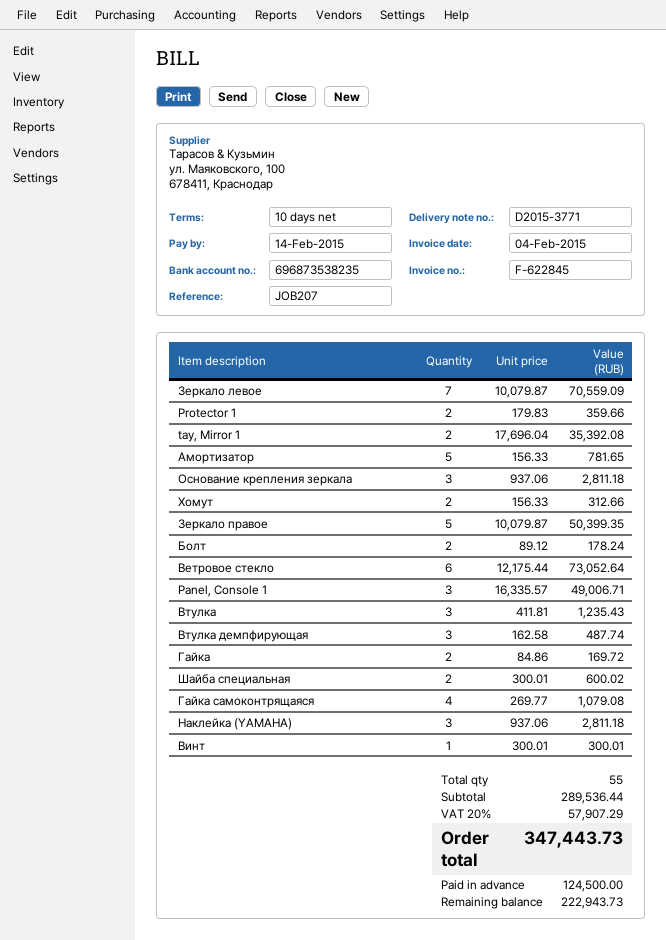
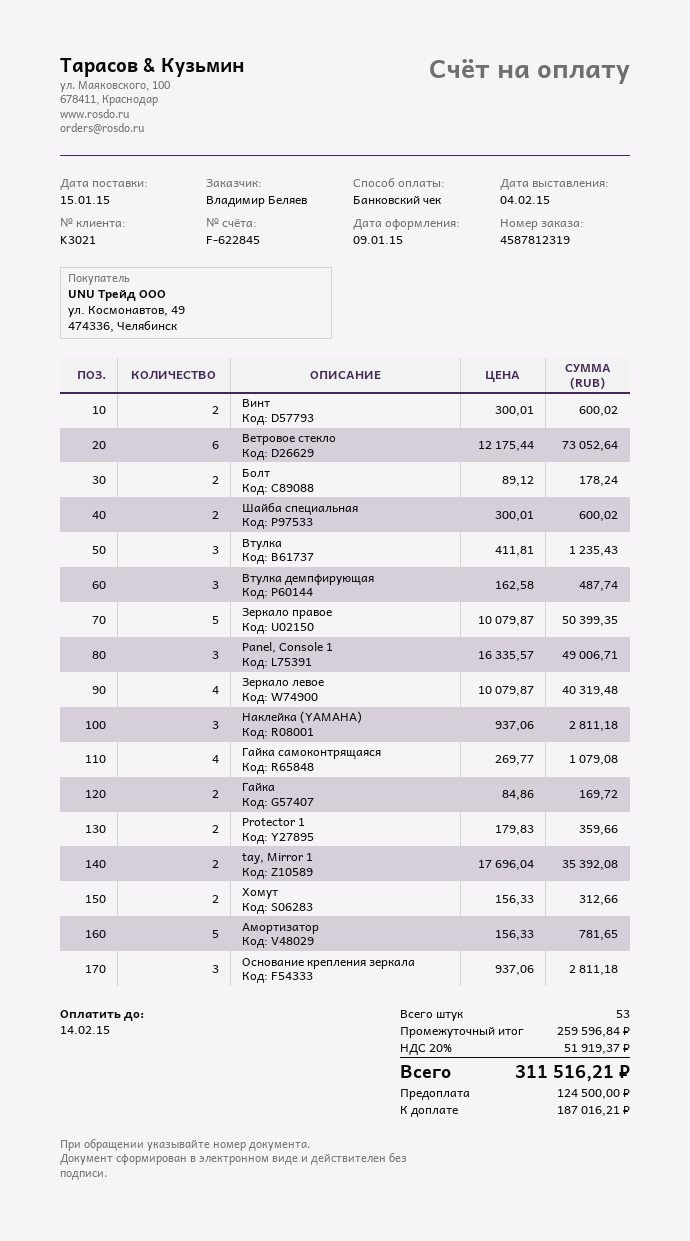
Зеркало левое: 7 x 10079.87 = 70559.09 -> 4 x 10079.87 = 40319.48
Винт: 1 x 300.01 = 300.01 -> 2 x 300.01 = 600.02
total quantity: 55 -> 53
subtotal: 289536.44 -> 259596.84
tax: 20% = 57907.29 -> 20% = 51919.37
total: 347443.73 -> 311516.21
balance: 222943.73 -> 187016.21

